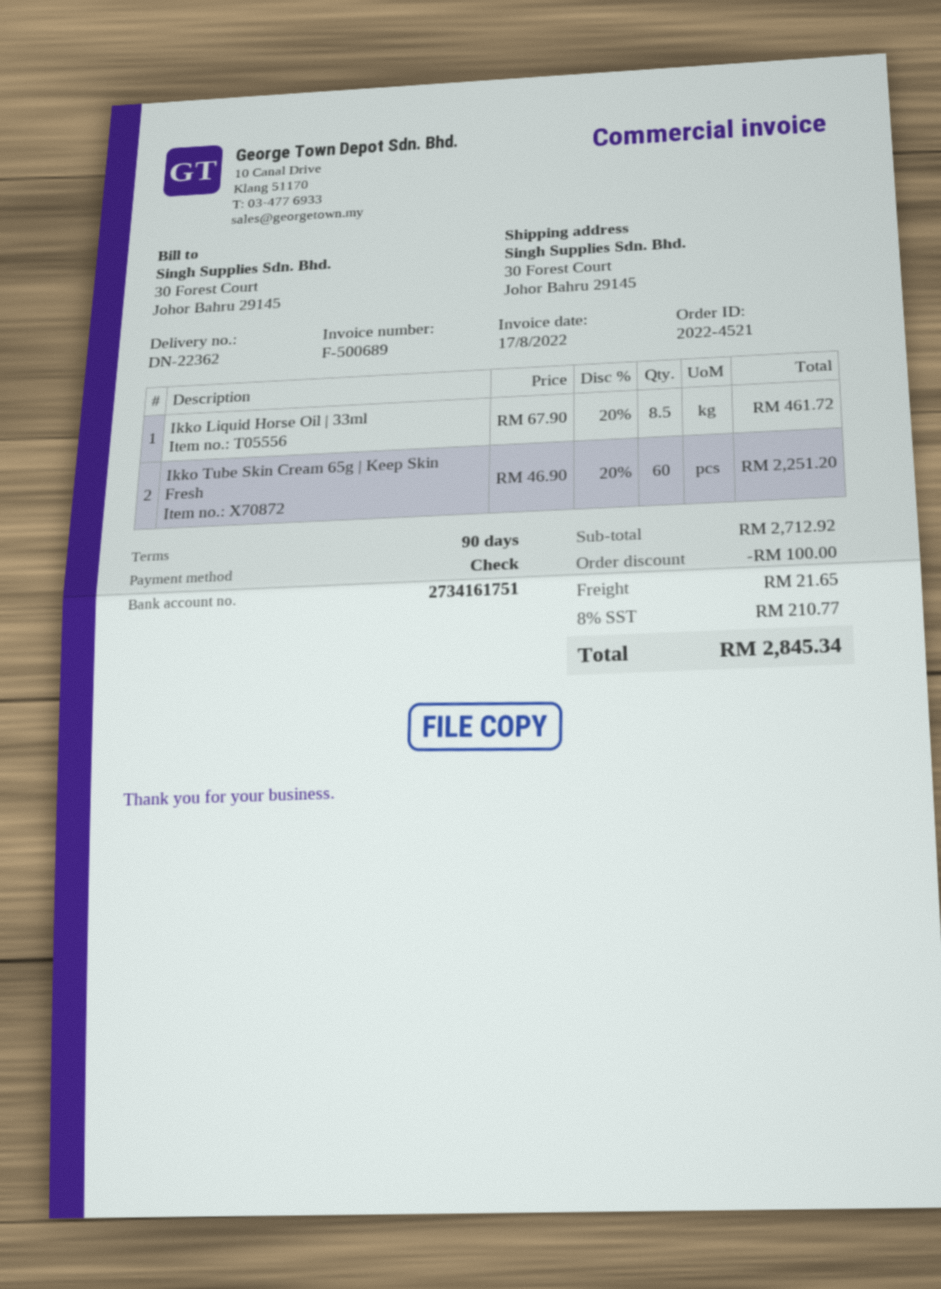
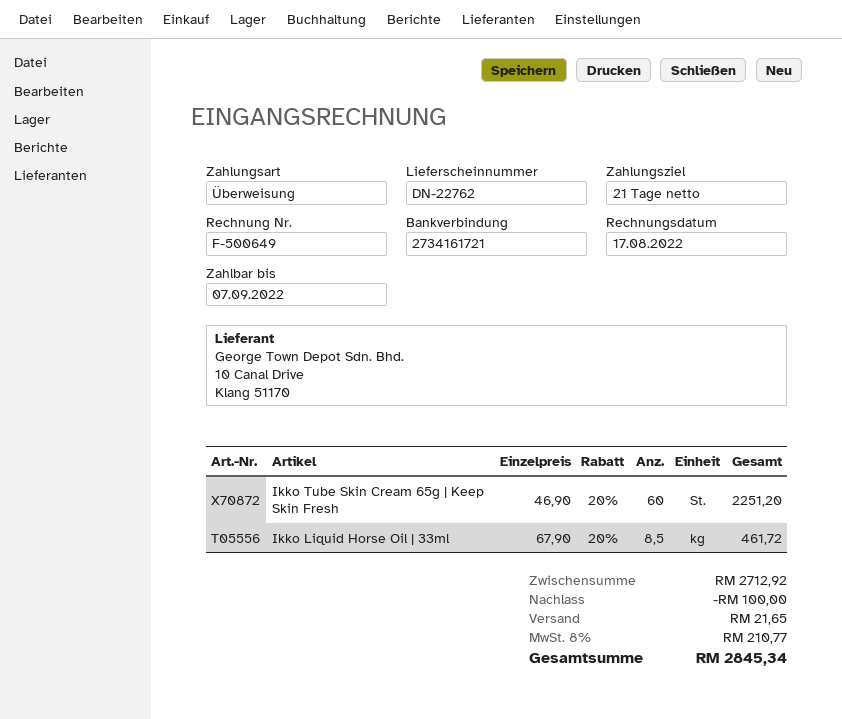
delivery note number: DN-22362 -> DN-22762
invoice number: F-500689 -> F-500649
payment terms: 90 days -> 21 days
payment method: cheque -> bank transfer
bank account: 2734161751 -> 2734161721

